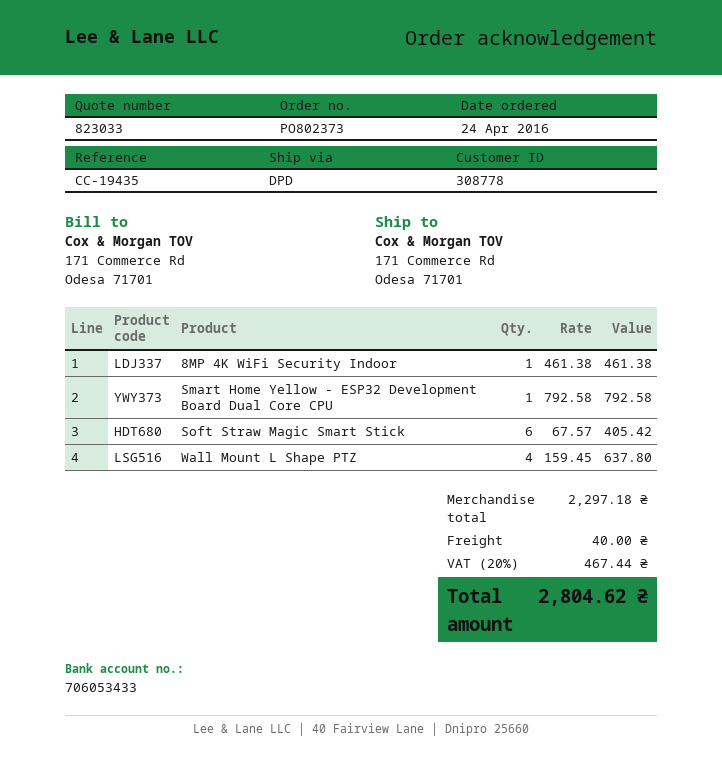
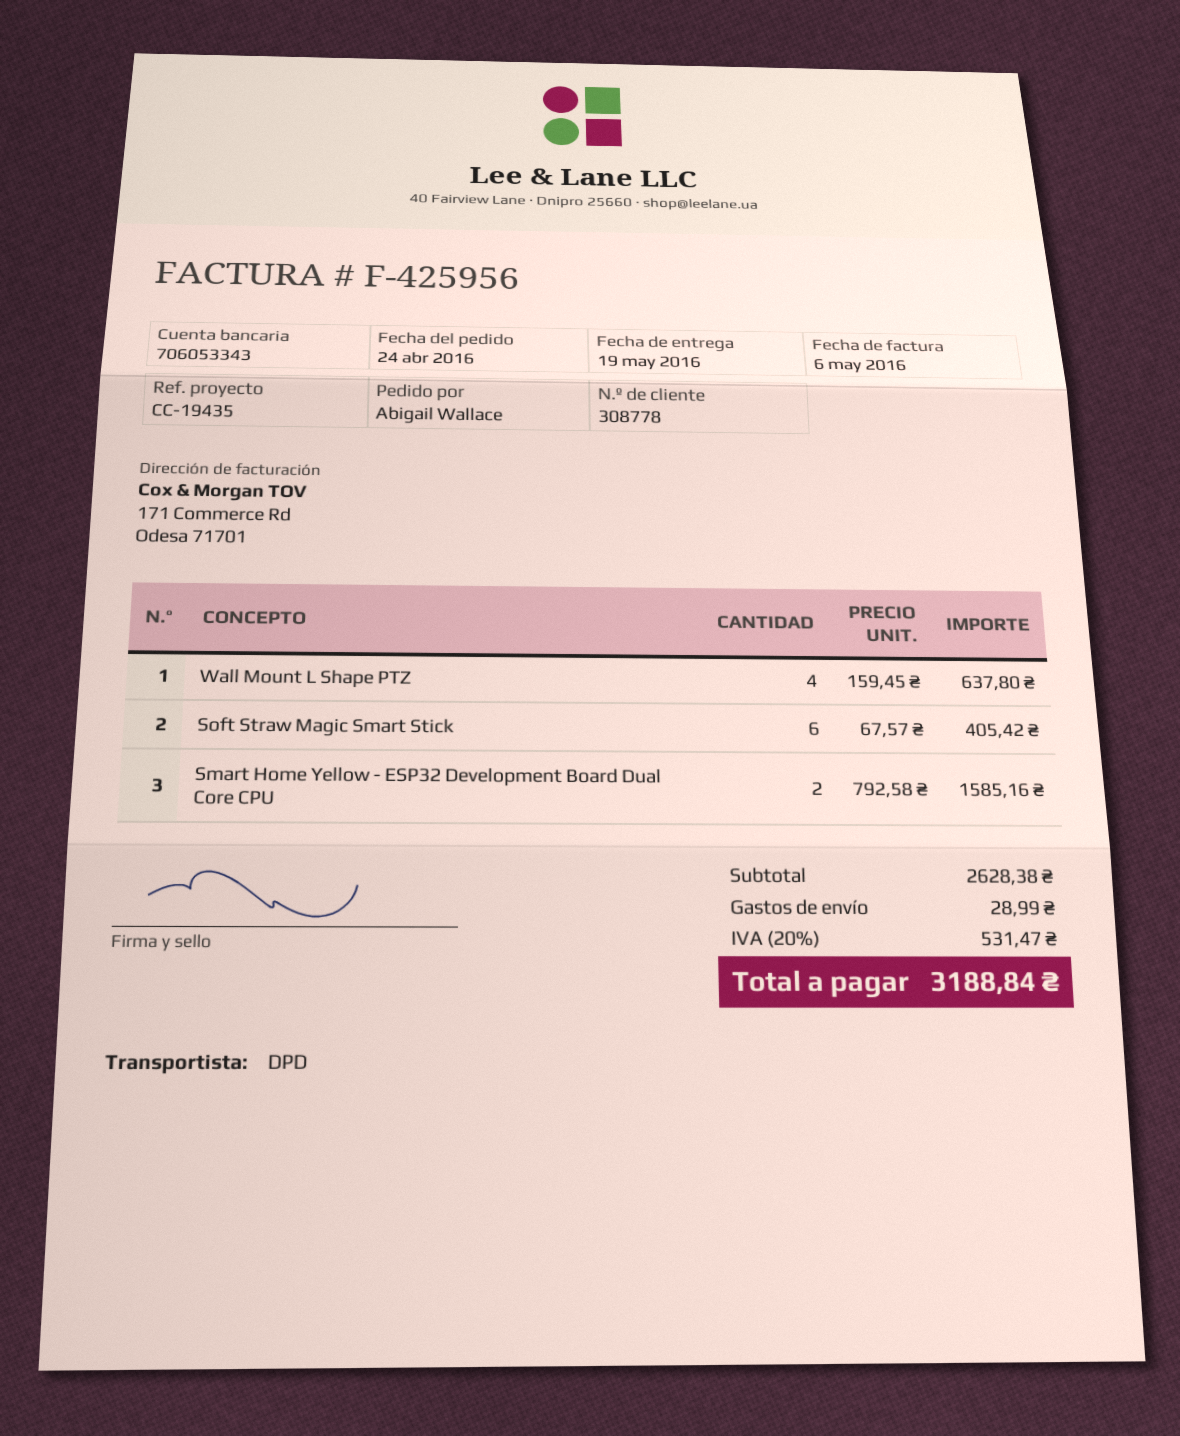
bank account: 706053433 -> 706053343
8MP 4K WiFi Security Indoor: 1 x 461.38 = 461.38 -> none
Smart Home Yellow - ESP32 Development Board Dual Core CPU: 1 x 792.58 = 792.58 -> 2 x 792.58 = 1585.16
subtotal: 2297.18 -> 2628.38
shipping: 40.00 -> 28.99
tax: 20% = 467.44 -> 20% = 531.47
total: 2804.62 -> 3188.84

